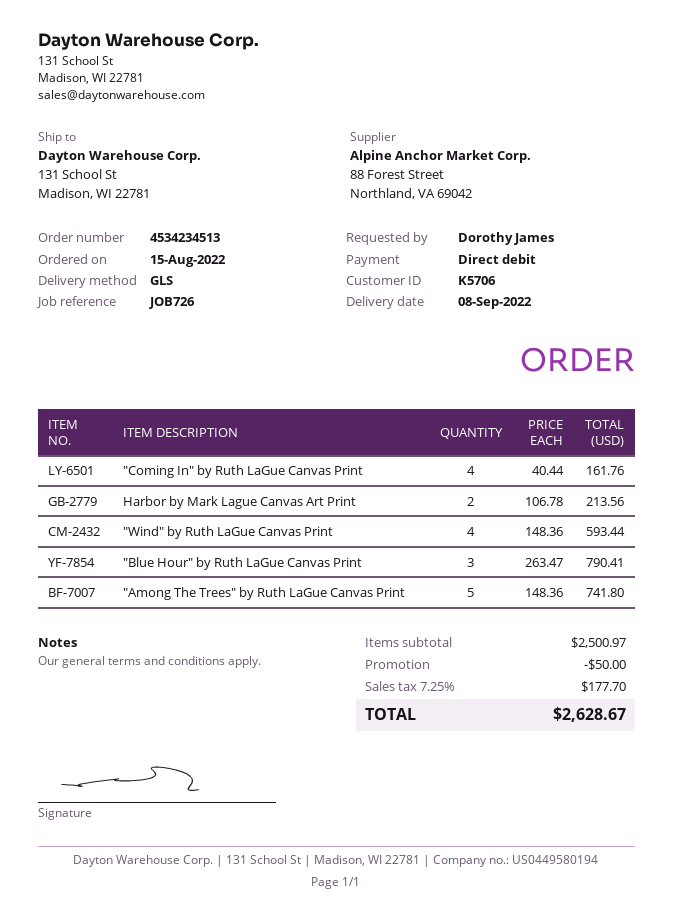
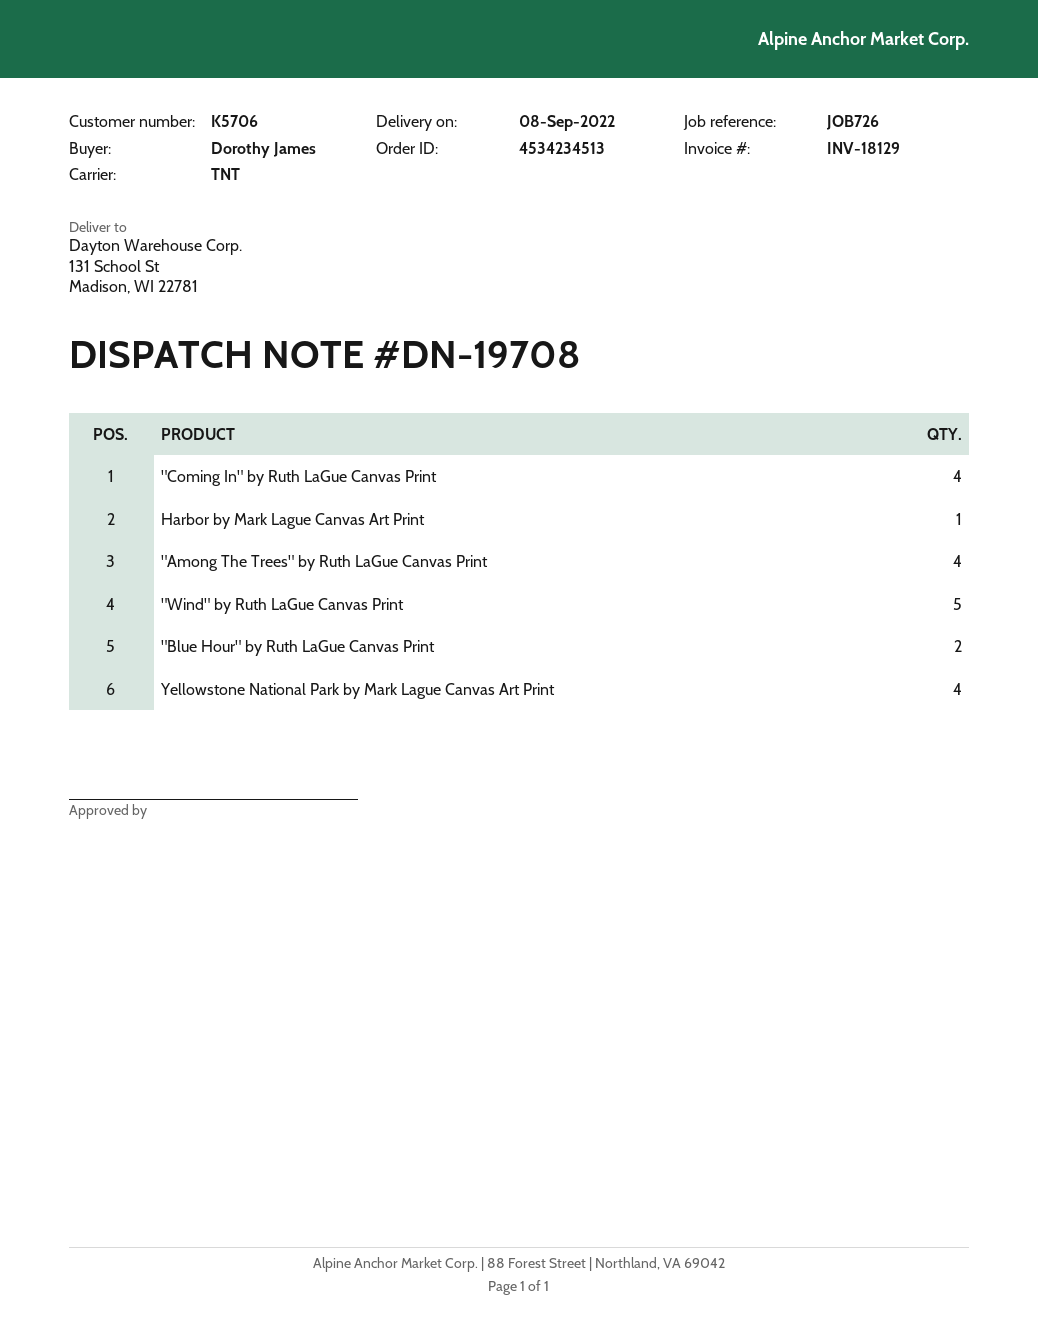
shipping method: GLS -> TNT
Harbor by Mark Lague Canvas Art Print: 2 -> 1
"Wind" by Ruth LaGue Canvas Print: 4 -> 5
"Blue Hour" by Ruth LaGue Canvas Print: 3 -> 2
"Among The Trees" by Ruth LaGue Canvas Print: 5 -> 4
Yellowstone National Park by Mark Lague Canvas Art Print: none -> 4

